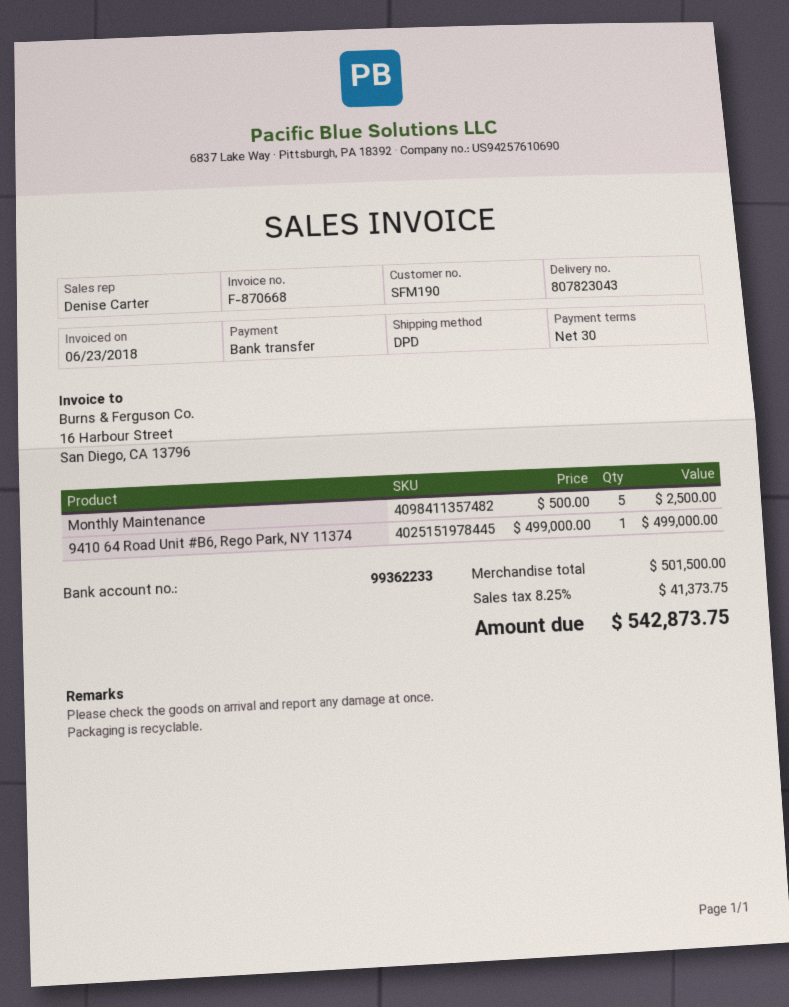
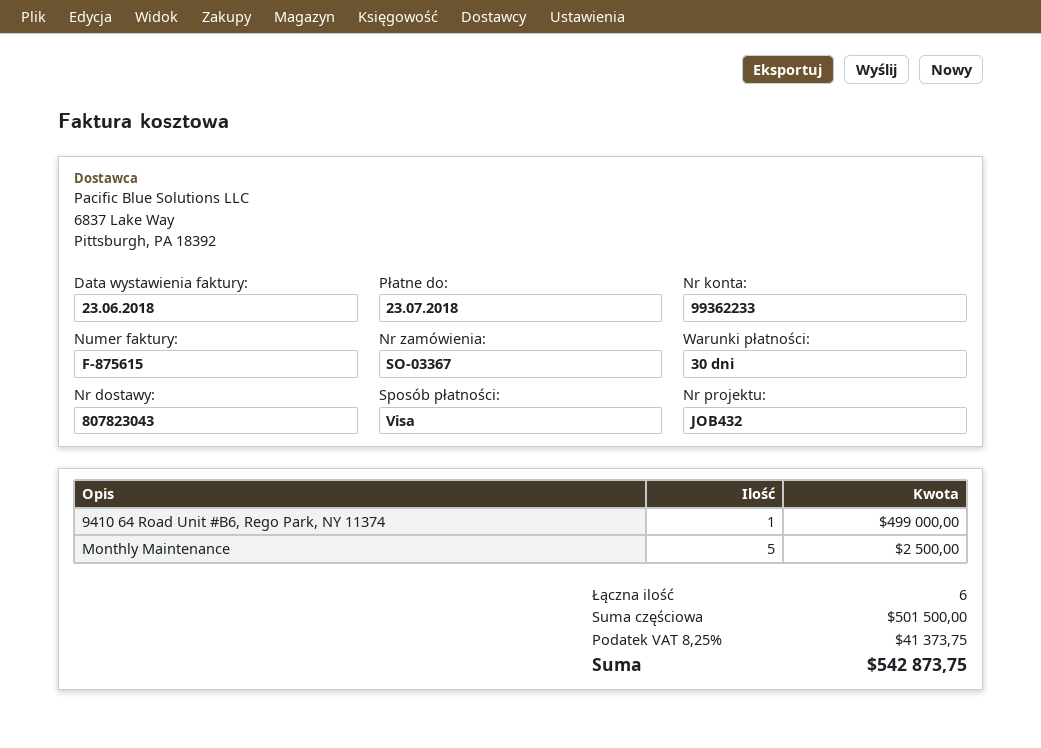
invoice number: F-870668 -> F-875615
payment method: bank transfer -> Visa

